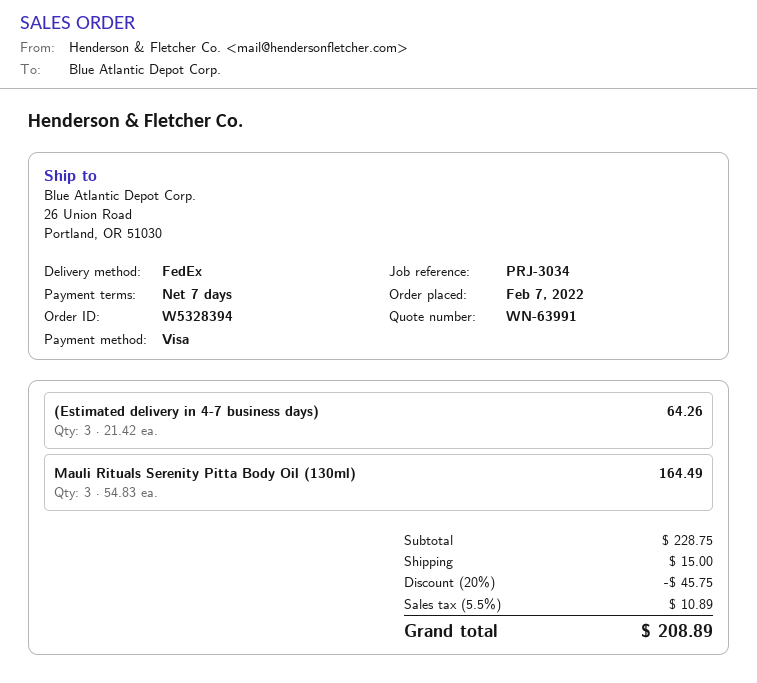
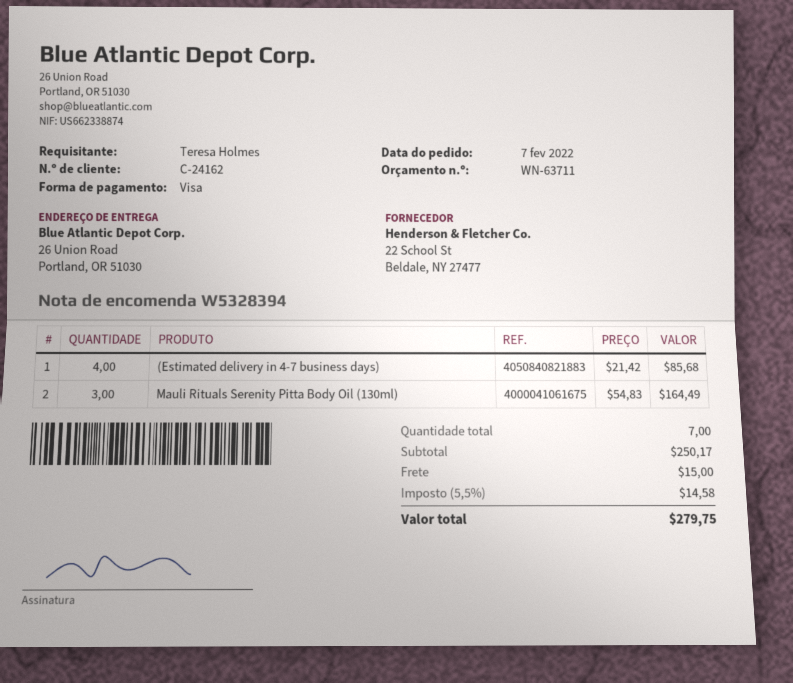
quote number: WN-63991 -> WN-63711
(Estimated delivery in 4-7 business days): 3 x 21.42 = 64.26 -> 4 x 21.42 = 85.68
subtotal: 228.75 -> 250.17
discount: 20% = 45.75 -> none
tax: 5.5% = 10.89 -> 5.5% = 14.58
total: 208.89 -> 279.75

